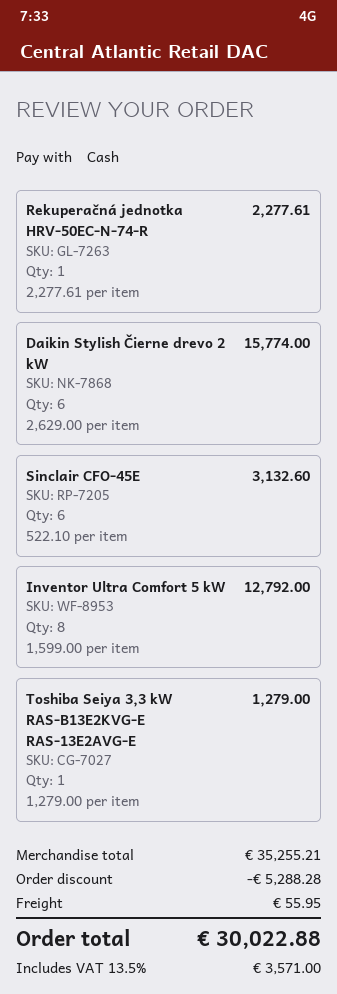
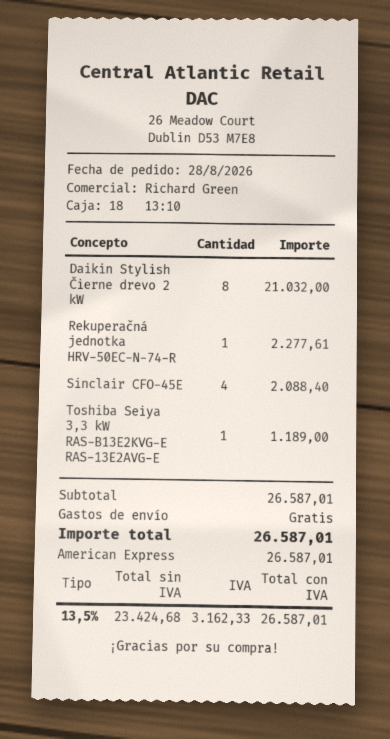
payment method: cash -> American Express
Daikin Stylish Čierne drevo 2 kW: 6 for 15774.00 -> 8 for 21032.00
Sinclair CFO-45E: 6 for 3132.60 -> 4 for 2088.40
Inventor Ultra Comfort 5 kW: 8 for 12792.00 -> none
Toshiba Seiya 3,3 kW RAS-B13E2KVG-E RAS-13E2AVG-E: 1 for 1279.00 -> 1 for 1189.00
subtotal: 35255.21 -> 26587.01
discount: 5288.28 -> none
shipping: 55.95 -> 0.00
tax: 13.5% = 3571.00 -> 13.5% = 3162.33
total: 30022.88 -> 26587.01

